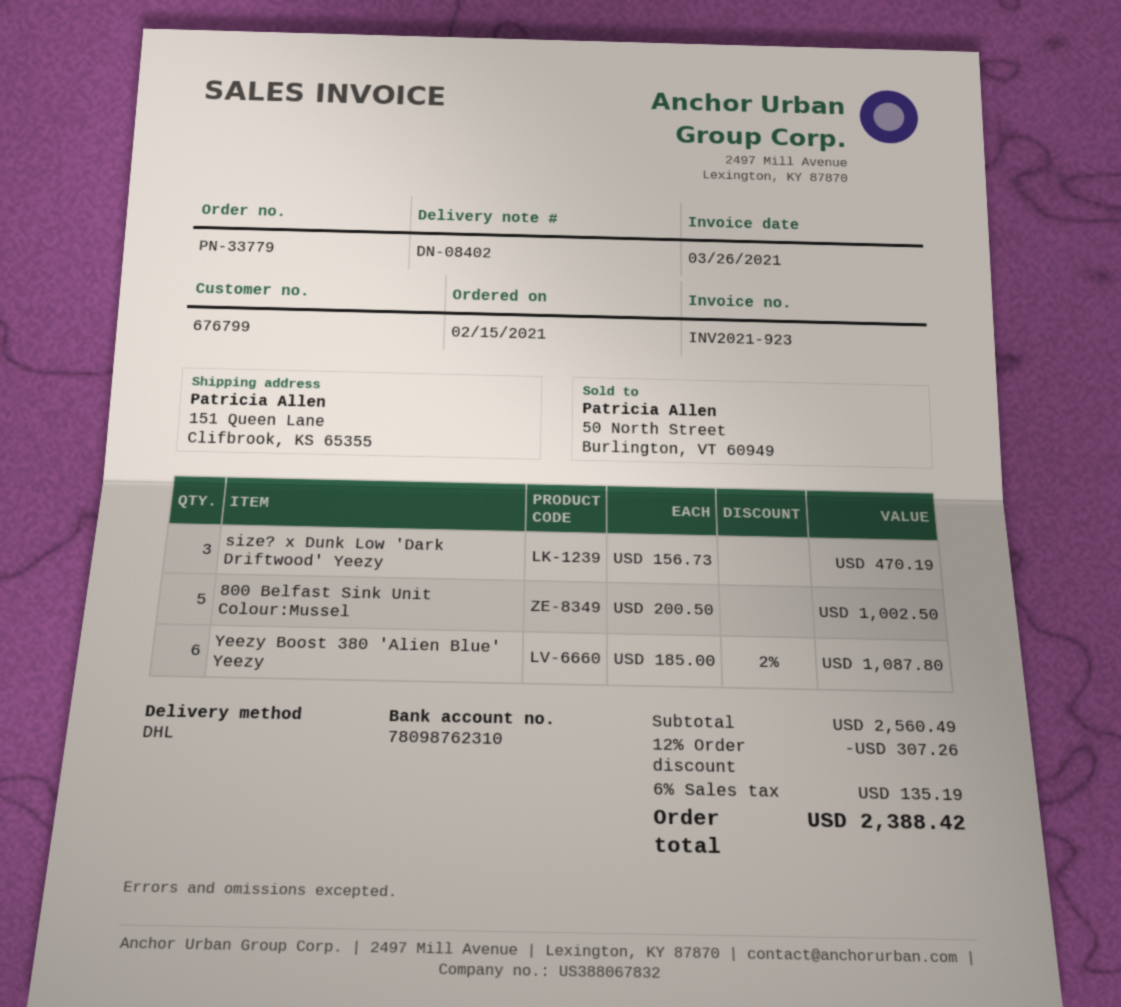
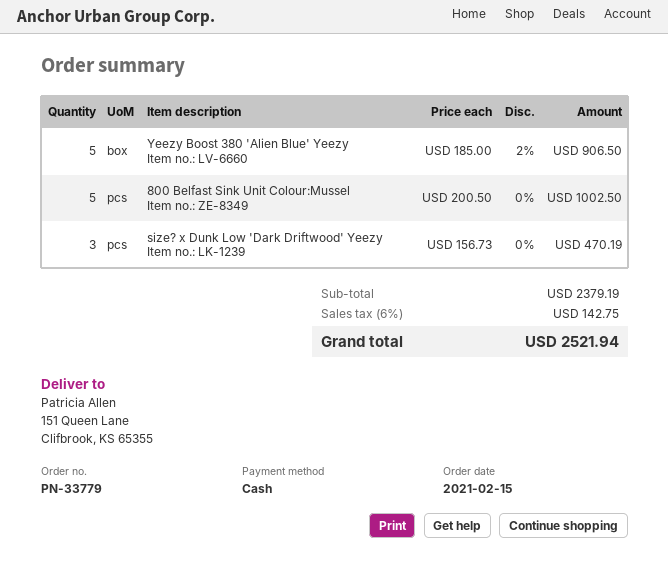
Yeezy Boost 380 'Alien Blue' Yeezy: 6 x 185.00 - 2% = 1087.80 -> 5 x 185.00 - 2% = 906.50
subtotal: 2560.49 -> 2379.19
discount: 12% = 307.26 -> none
tax: 6% = 135.19 -> 6% = 142.75
total: 2388.42 -> 2521.94

